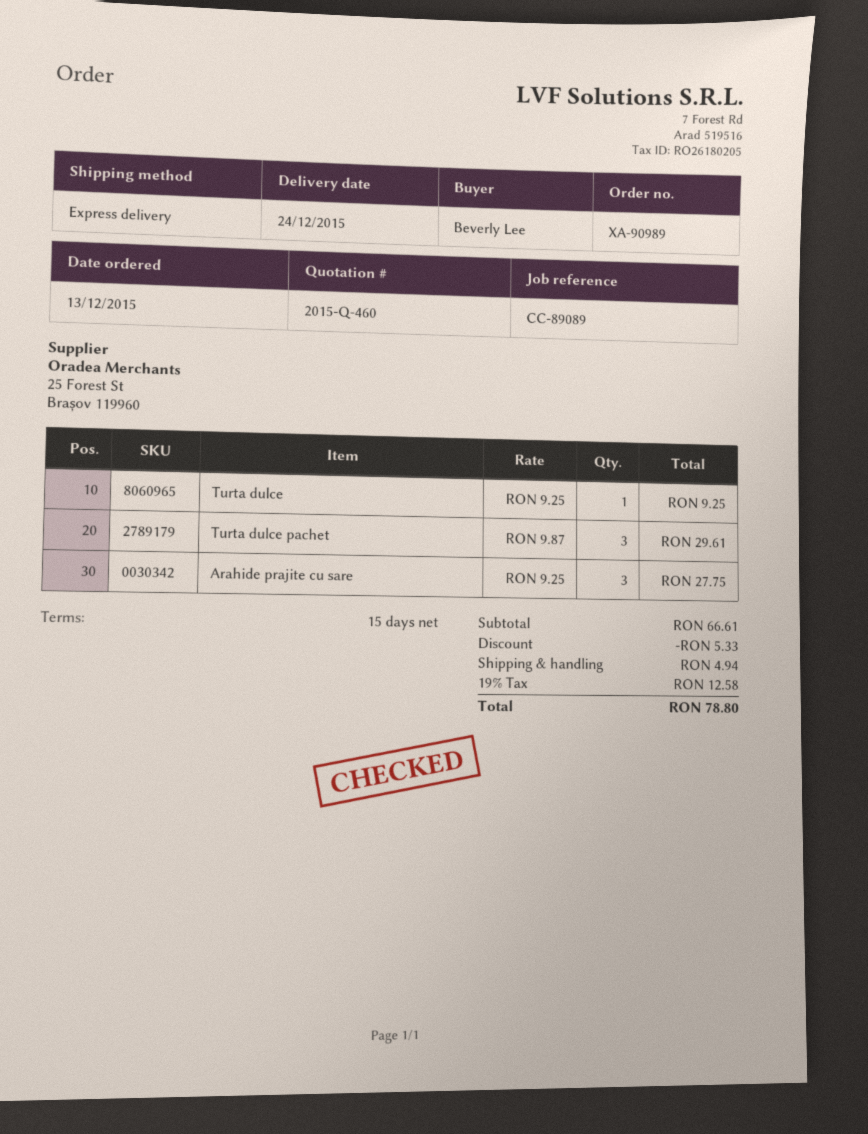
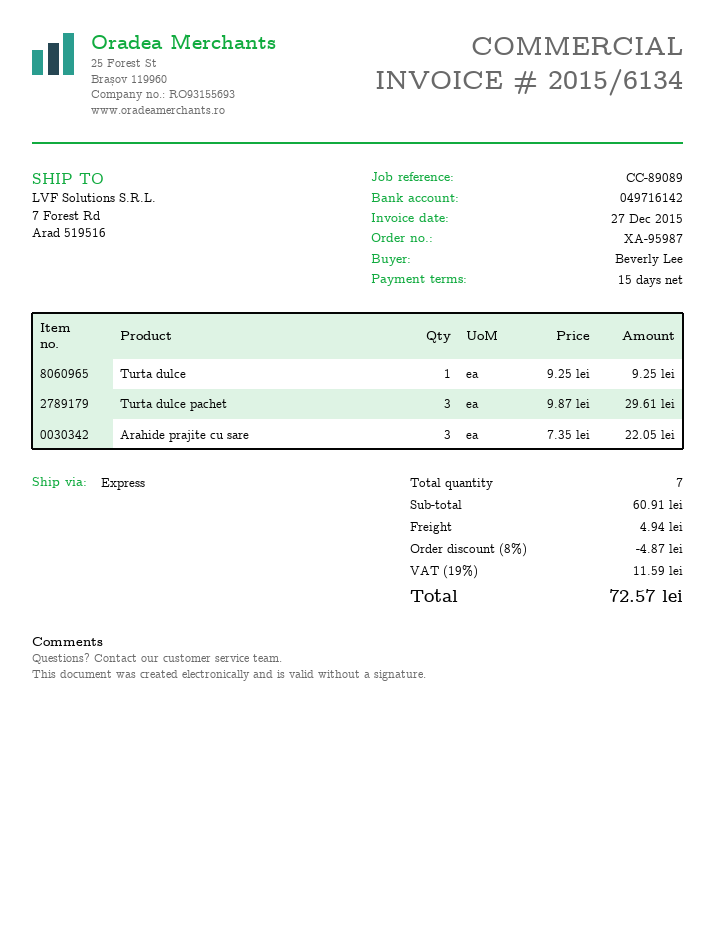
order number: XA-90989 -> XA-95987
Arahide prajite cu sare: 3 x 9.25 = 27.75 -> 3 x 7.35 = 22.05
subtotal: 66.61 -> 60.91
discount: 5.33 -> 4.87
tax: 19% = 12.58 -> 19% = 11.59
total: 78.80 -> 72.57

